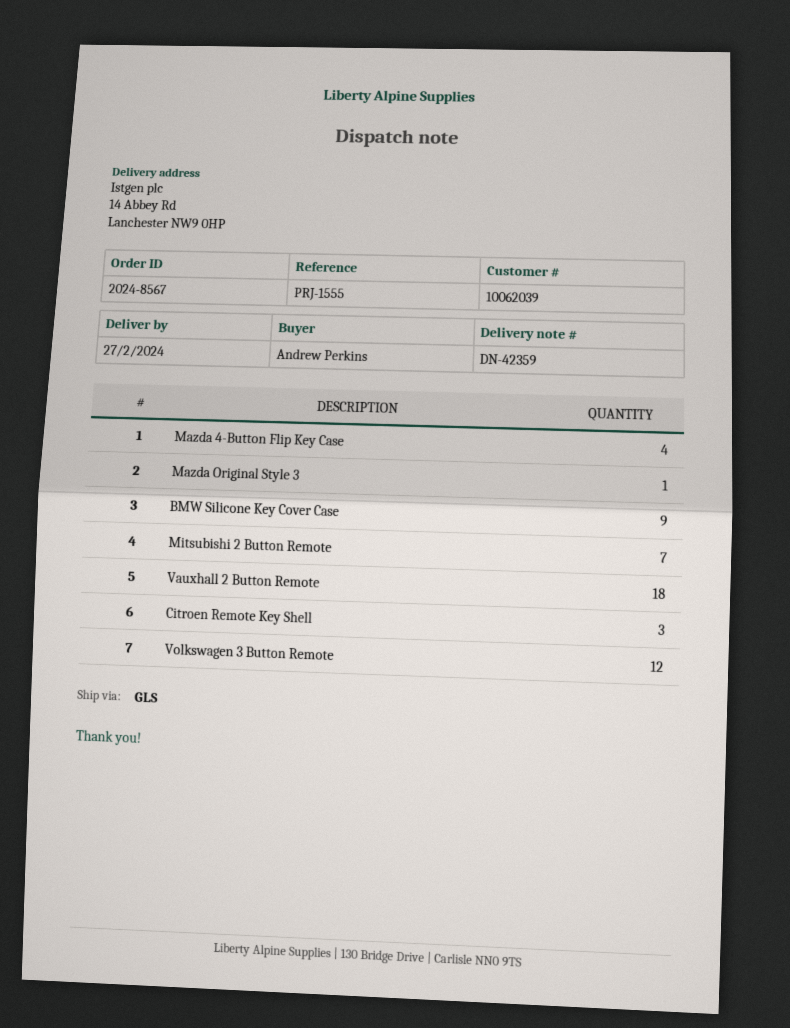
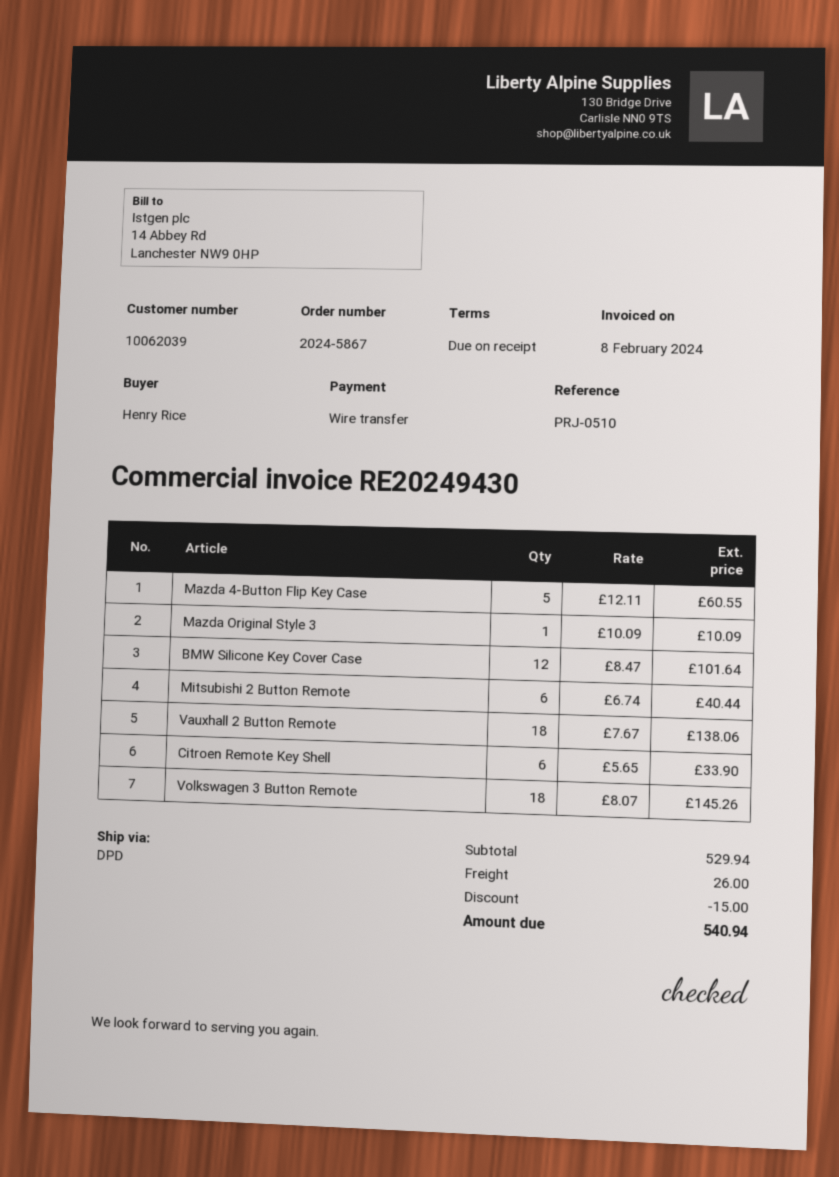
order number: 2024-8567 -> 2024-5867
reference: PRJ-1555 -> PRJ-0510
ordered by: Andrew Perkins -> Henry Rice
shipping method: GLS -> DPD
Mazda 4-Button Flip Key Case: 4 -> 5
BMW Silicone Key Cover Case: 9 -> 12
Mitsubishi 2 Button Remote: 7 -> 6
Citroen Remote Key Shell: 3 -> 6
Volkswagen 3 Button Remote: 12 -> 18

